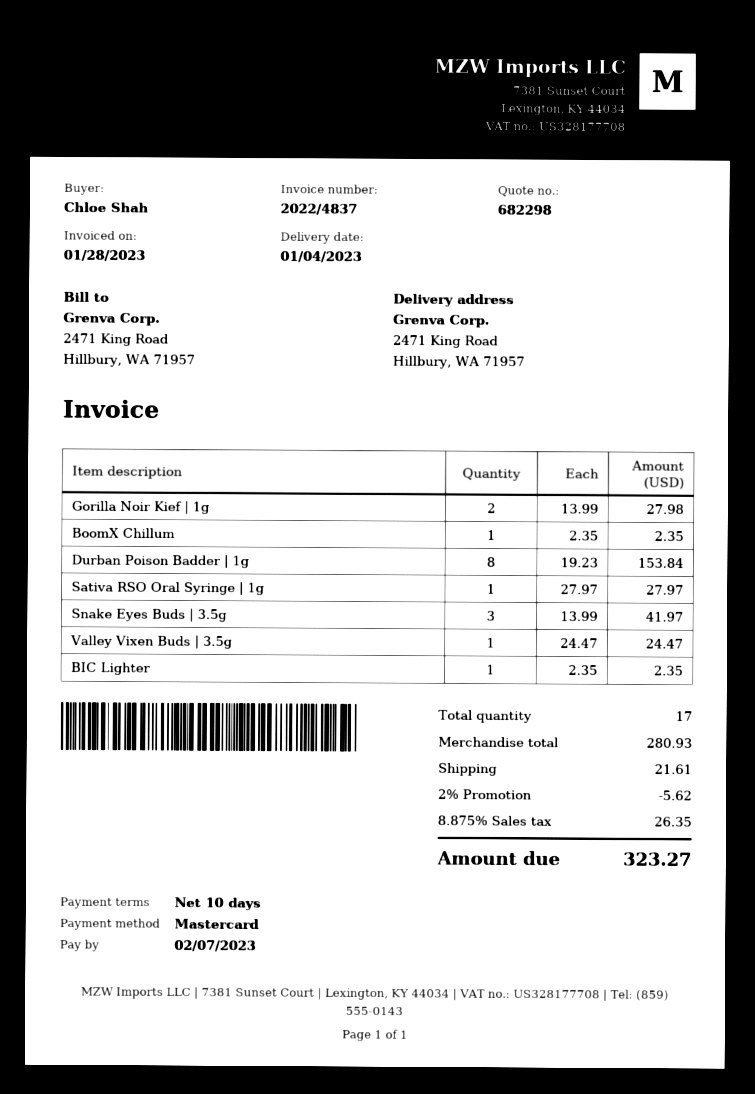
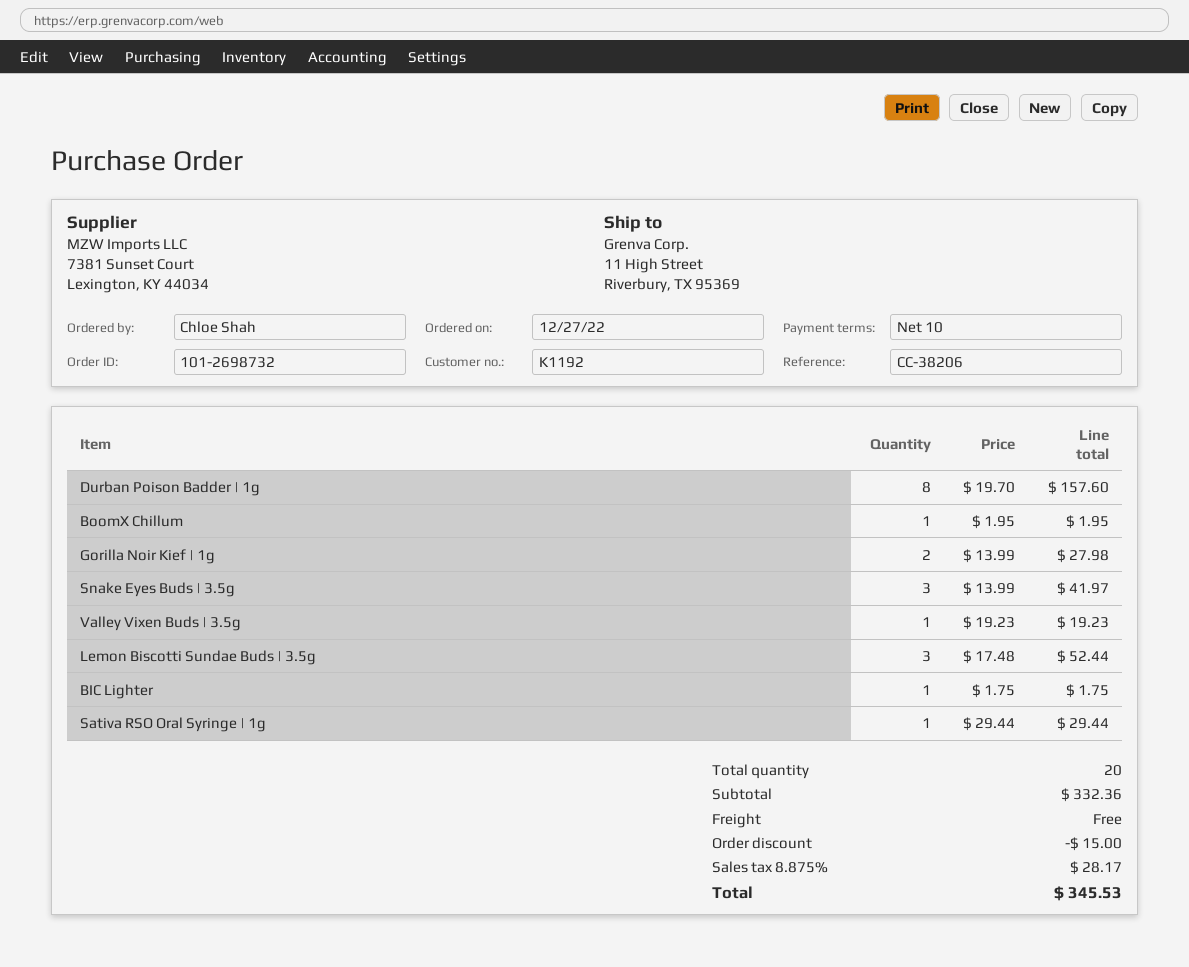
ship to: 2471 King Road, Hillbury, WA 71957 -> 11 High Street, Riverbury, TX 95369
BoomX Chillum: 1 x 2.35 = 2.35 -> 1 x 1.95 = 1.95
Durban Poison Badder | 1g: 8 x 19.23 = 153.84 -> 8 x 19.70 = 157.60
Sativa RSO Oral Syringe | 1g: 1 x 27.97 = 27.97 -> 1 x 29.44 = 29.44
Valley Vixen Buds | 3.5g: 1 x 24.47 = 24.47 -> 1 x 19.23 = 19.23
BIC Lighter: 1 x 2.35 = 2.35 -> 1 x 1.75 = 1.75
Lemon Biscotti Sundae Buds | 3.5g: none -> 3 x 17.48 = 52.44
total quantity: 17 -> 20
subtotal: 280.93 -> 332.36
discount: 5.62 -> 15.00
shipping: 21.61 -> 0.00
tax: 8.875% = 26.35 -> 8.875% = 28.17
total: 323.27 -> 345.53

